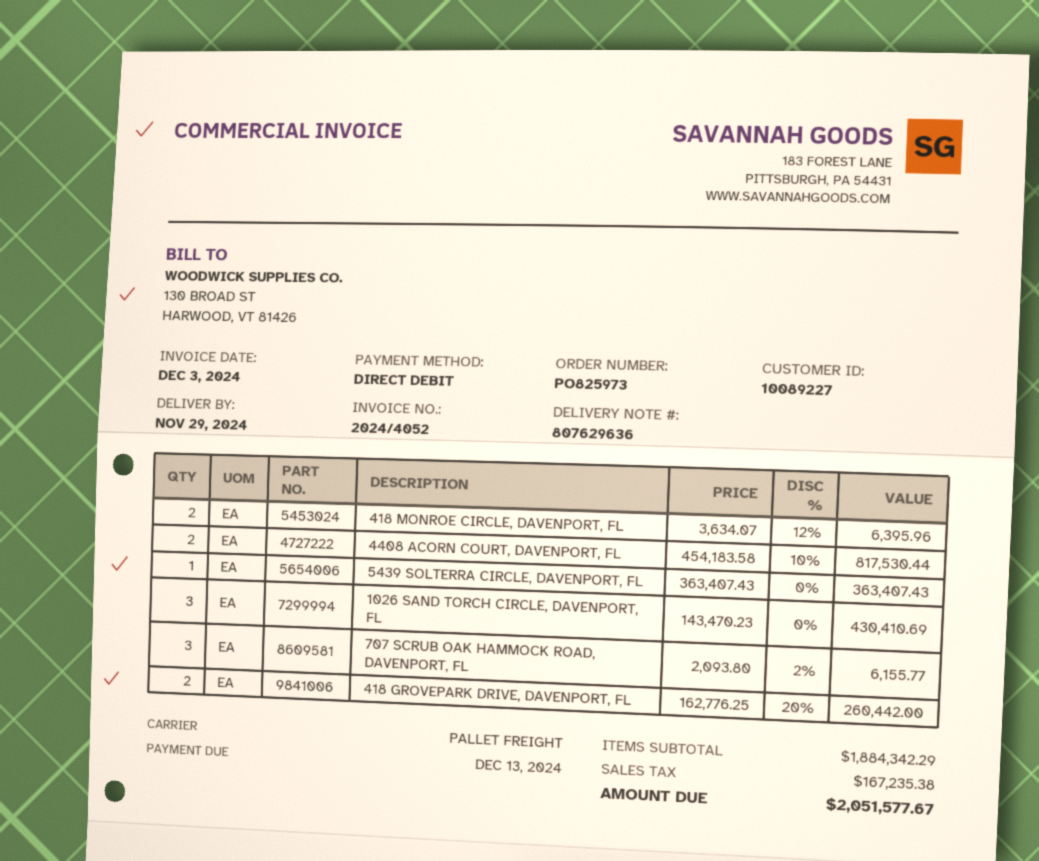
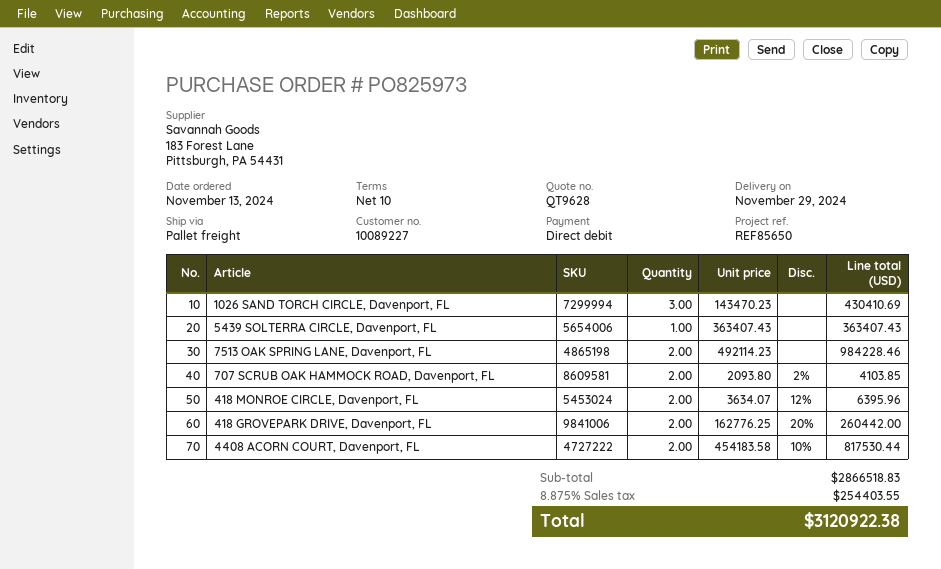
707 SCRUB OAK HAMMOCK ROAD, DAVENPORT, FL: 3 x 2093.80 - 2% = 6155.77 -> 2 x 2093.80 - 2% = 4103.85
7513 OAK SPRING LANE, Davenport, FL: none -> 2 x 492114.23 = 984228.46
subtotal: 1884342.29 -> 2866518.83
tax: 167235.38 -> 254403.55
total: 2051577.67 -> 3120922.38

